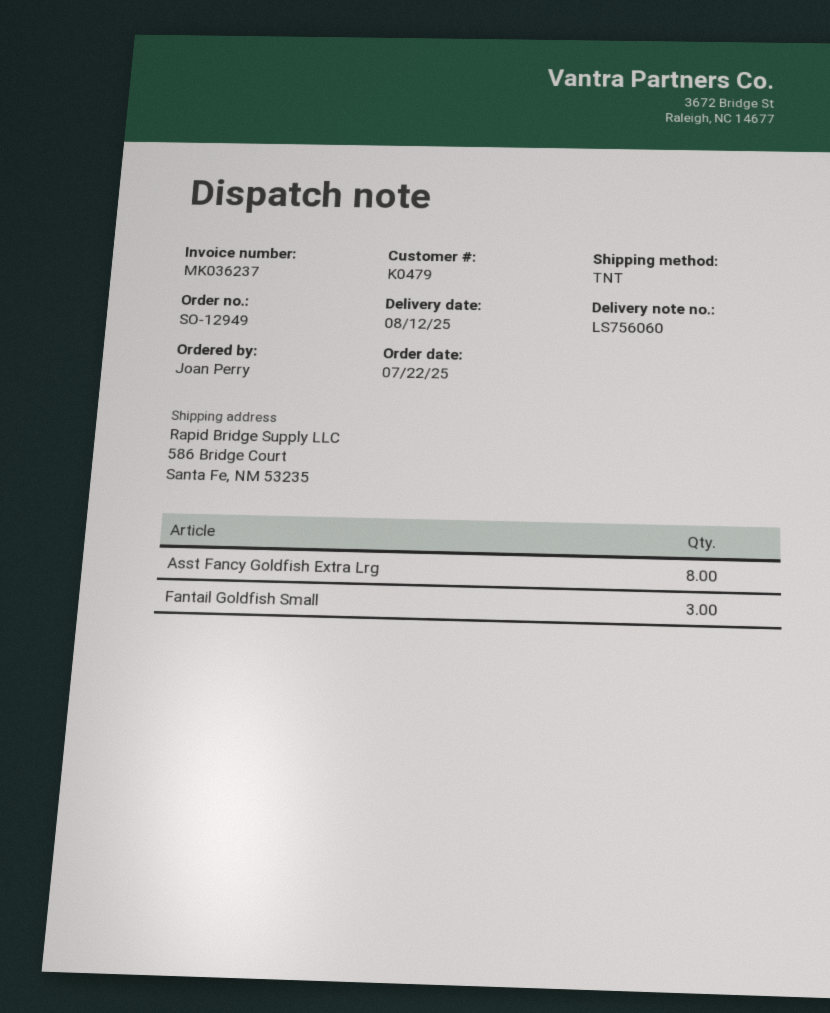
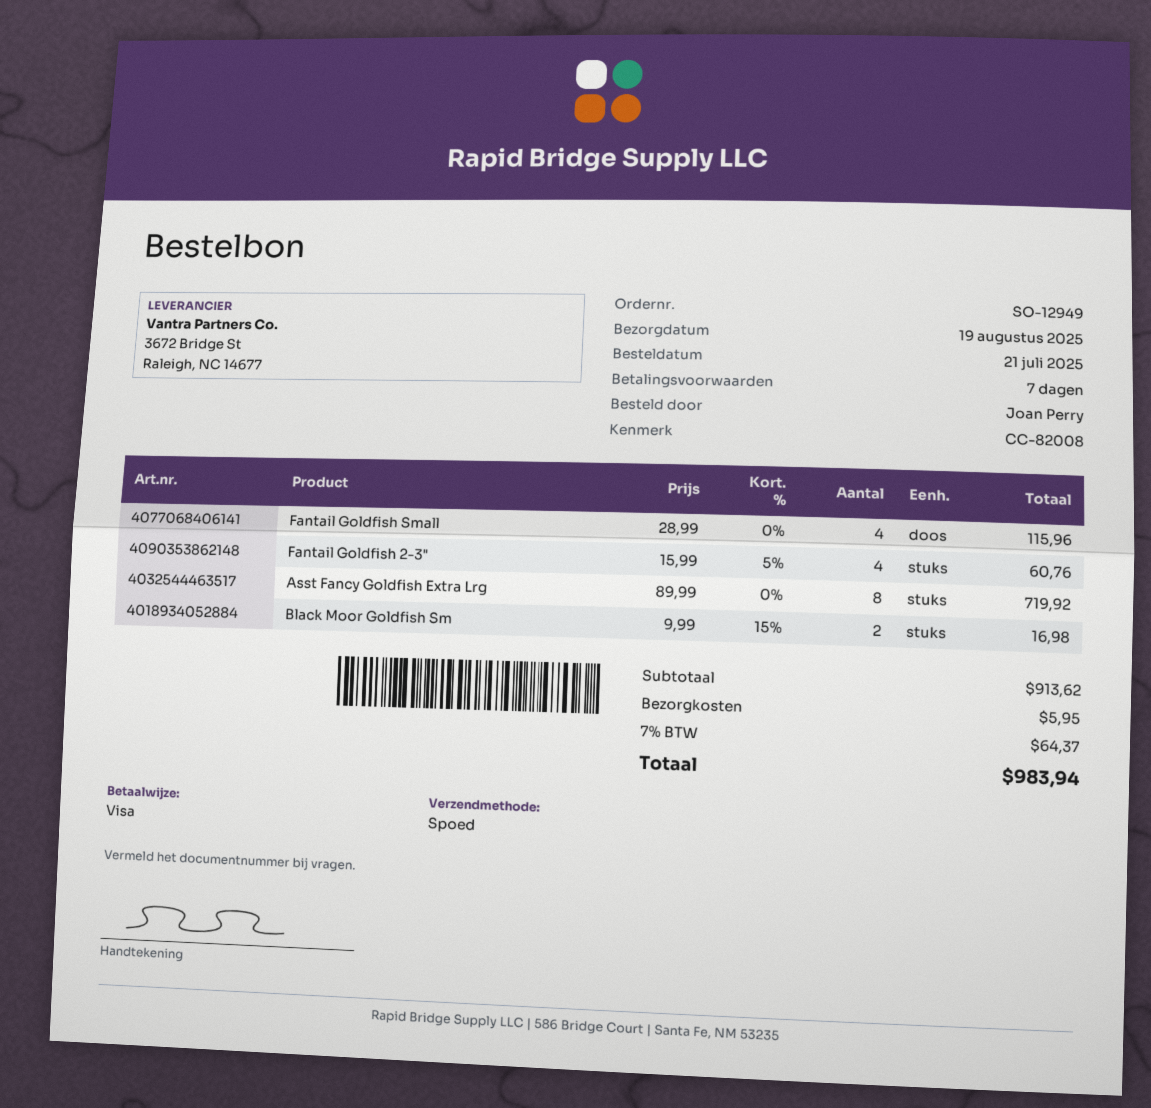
order date: 2025-07-22 -> 2025-07-21
delivery date: 2025-08-12 -> 2025-08-19
shipping method: TNT -> express
Fantail Goldfish Small: 3 -> 4
Fantail Goldfish 2-3": none -> 4
Black Moor Goldfish Sm: none -> 2

